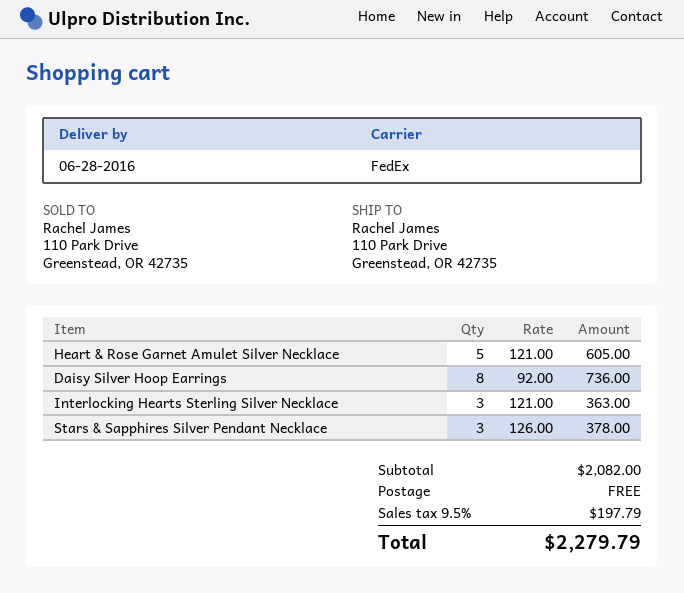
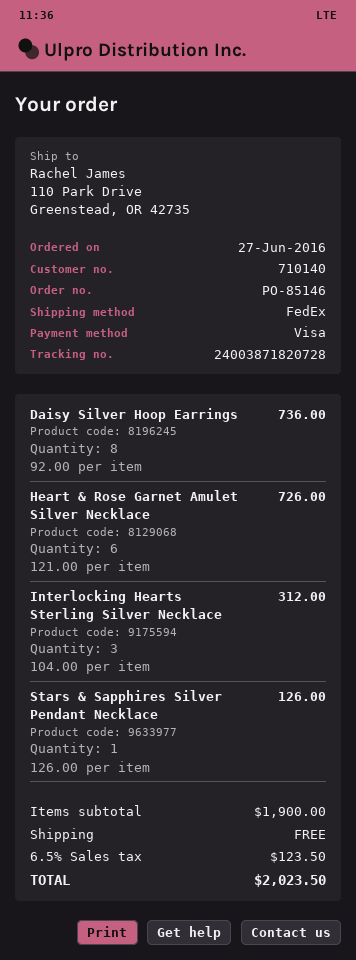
Heart & Rose Garnet Amulet Silver Necklace: 5 x 121.00 = 605.00 -> 6 x 121.00 = 726.00
Interlocking Hearts Sterling Silver Necklace: 3 x 121.00 = 363.00 -> 3 x 104.00 = 312.00
Stars & Sapphires Silver Pendant Necklace: 3 x 126.00 = 378.00 -> 1 x 126.00 = 126.00
subtotal: 2082.00 -> 1900.00
tax: 9.5% = 197.79 -> 6.5% = 123.50
total: 2279.79 -> 2023.50

